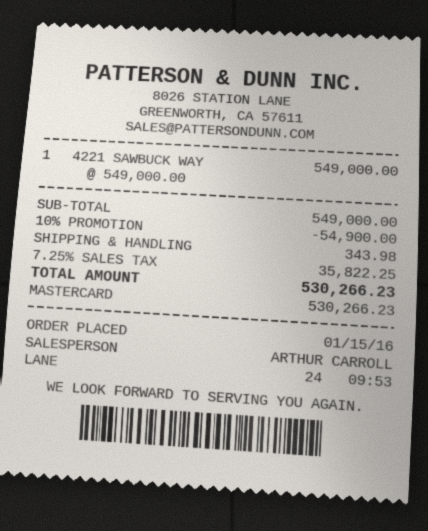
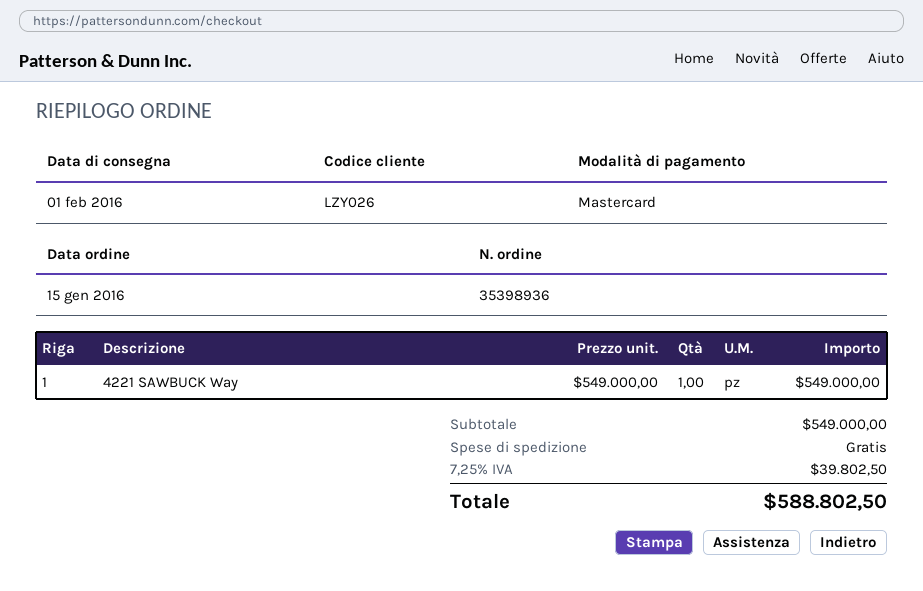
discount: 10% = 54900.00 -> none
shipping: 343.98 -> 0.00
tax: 7.25% = 35822.25 -> 7.25% = 39802.50
total: 530266.23 -> 588802.50

